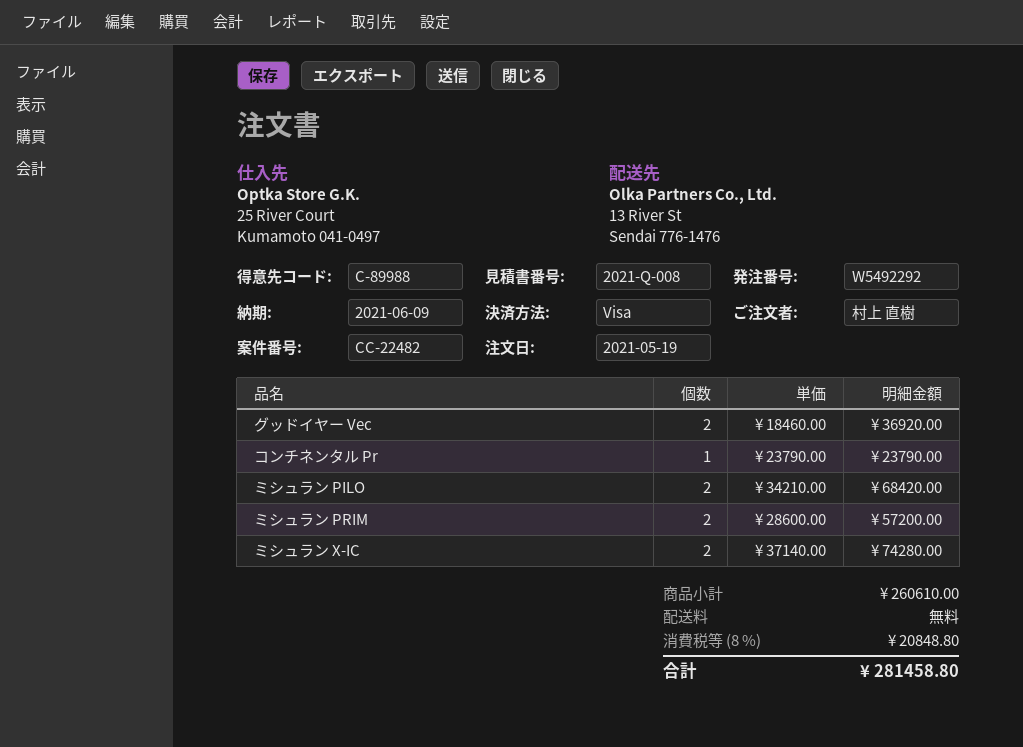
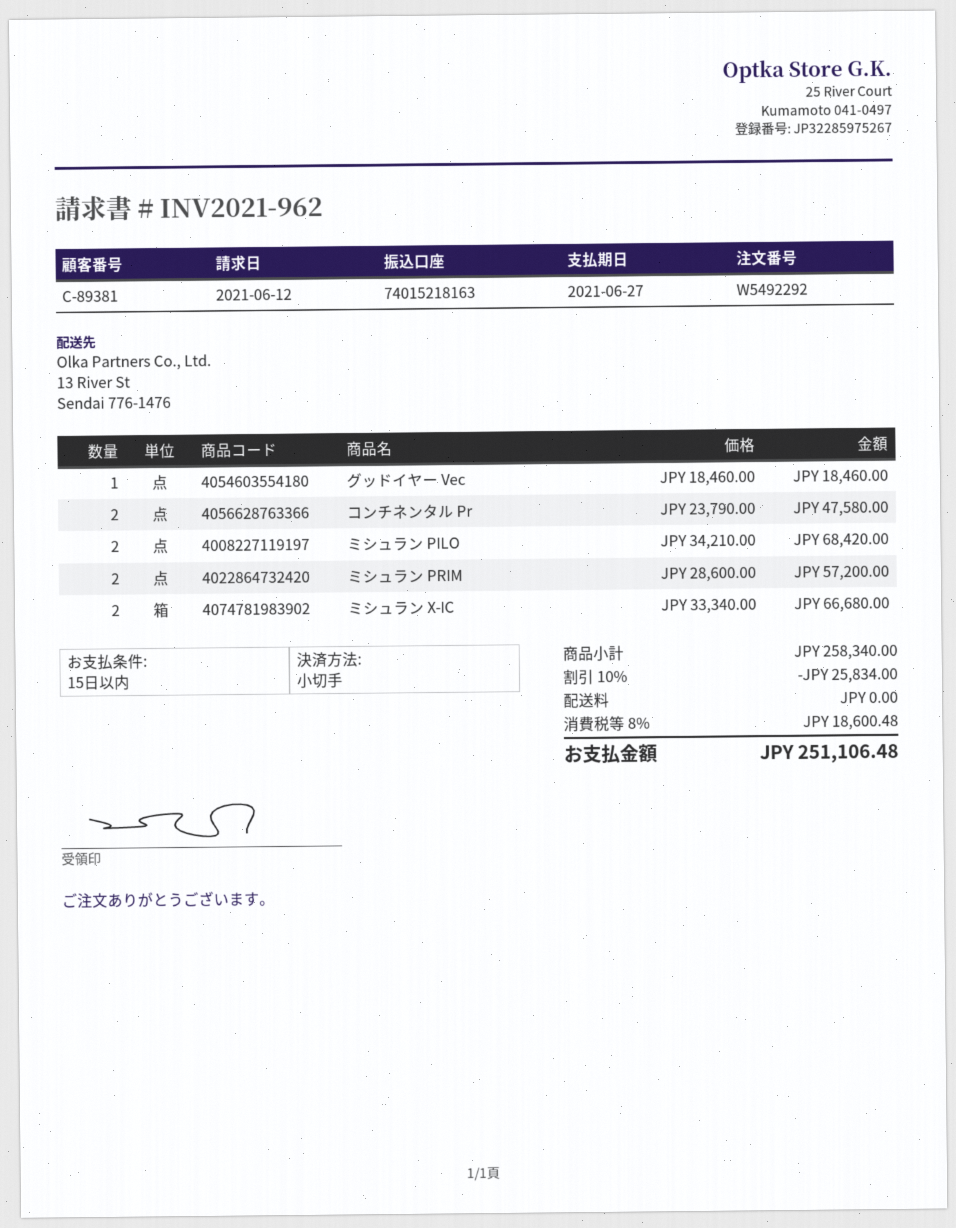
customer number: C-89988 -> C-89381
payment method: Visa -> cheque
グッドイヤー Vec: 2 x 18460.00 = 36920.00 -> 1 x 18460.00 = 18460.00
コンチネンタル Pr: 1 x 23790.00 = 23790.00 -> 2 x 23790.00 = 47580.00
ミシュラン X-IC: 2 x 37140.00 = 74280.00 -> 2 x 33340.00 = 66680.00
subtotal: 260610.00 -> 258340.00
discount: none -> 10% = 25834.00
tax: 8% = 20848.80 -> 8% = 18600.48
total: 281458.80 -> 251106.48

